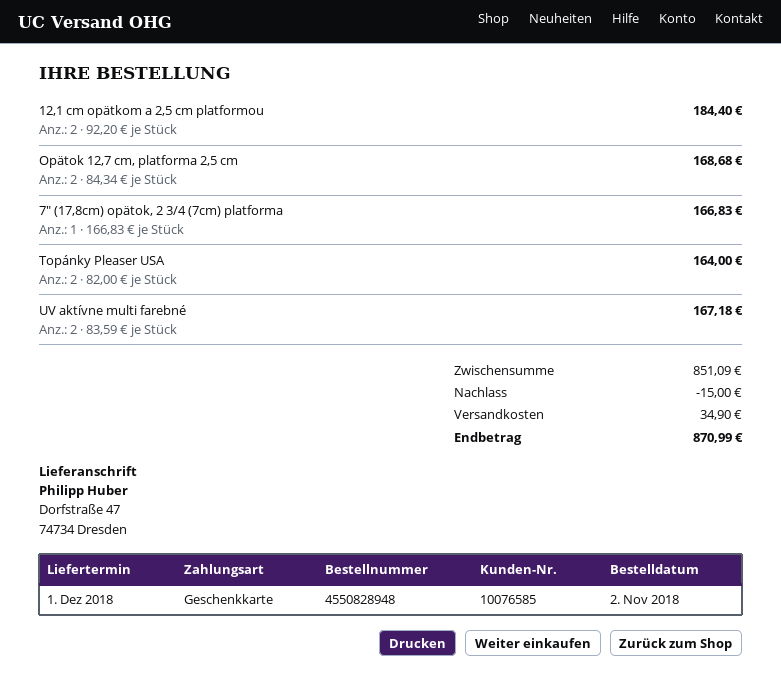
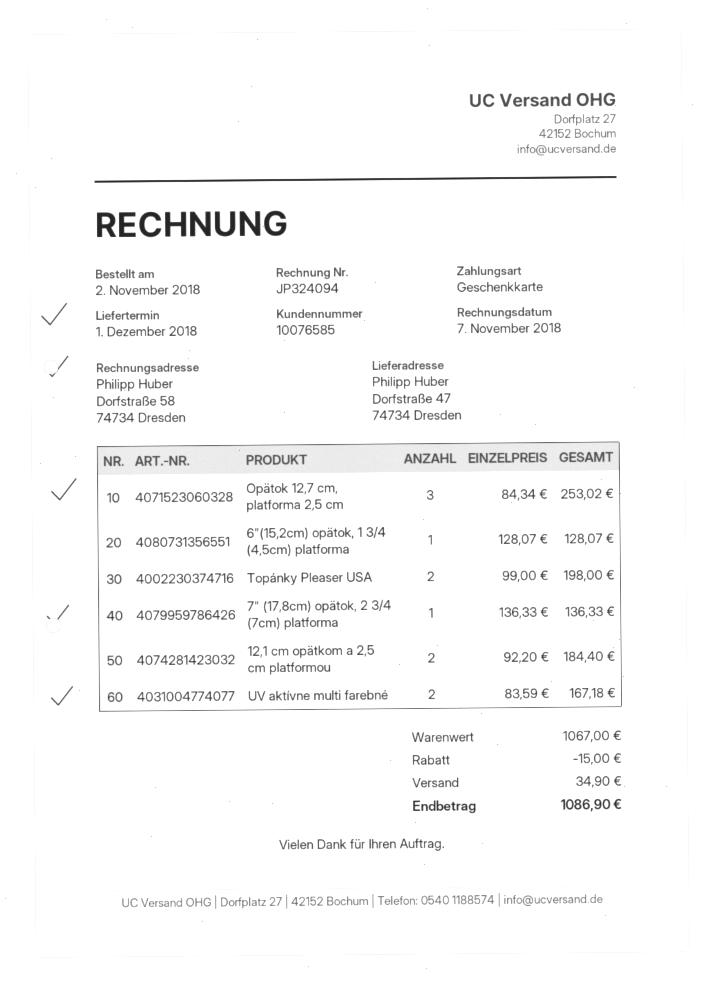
Opätok 12,7 cm, platforma 2,5 cm: 2 x 84.34 = 168.68 -> 3 x 84.34 = 253.02
7" (17,8cm) opätok, 2 3/4 (7cm) platforma: 1 x 166.83 = 166.83 -> 1 x 136.33 = 136.33
Topánky Pleaser USA: 2 x 82.00 = 164.00 -> 2 x 99.00 = 198.00
6"(15,2cm) opätok, 1 3/4 (4,5cm) platforma: none -> 1 x 128.07 = 128.07
subtotal: 851.09 -> 1067.00
total: 870.99 -> 1086.90

